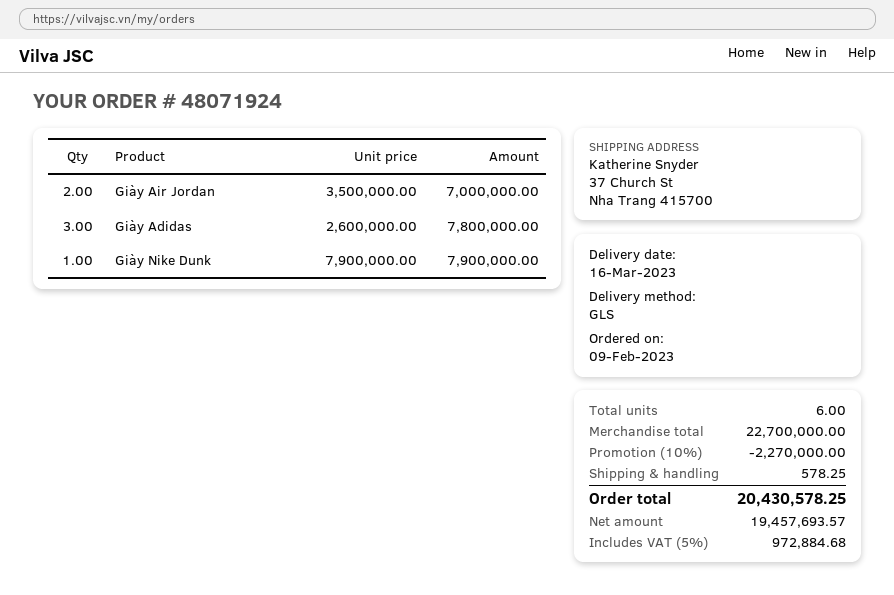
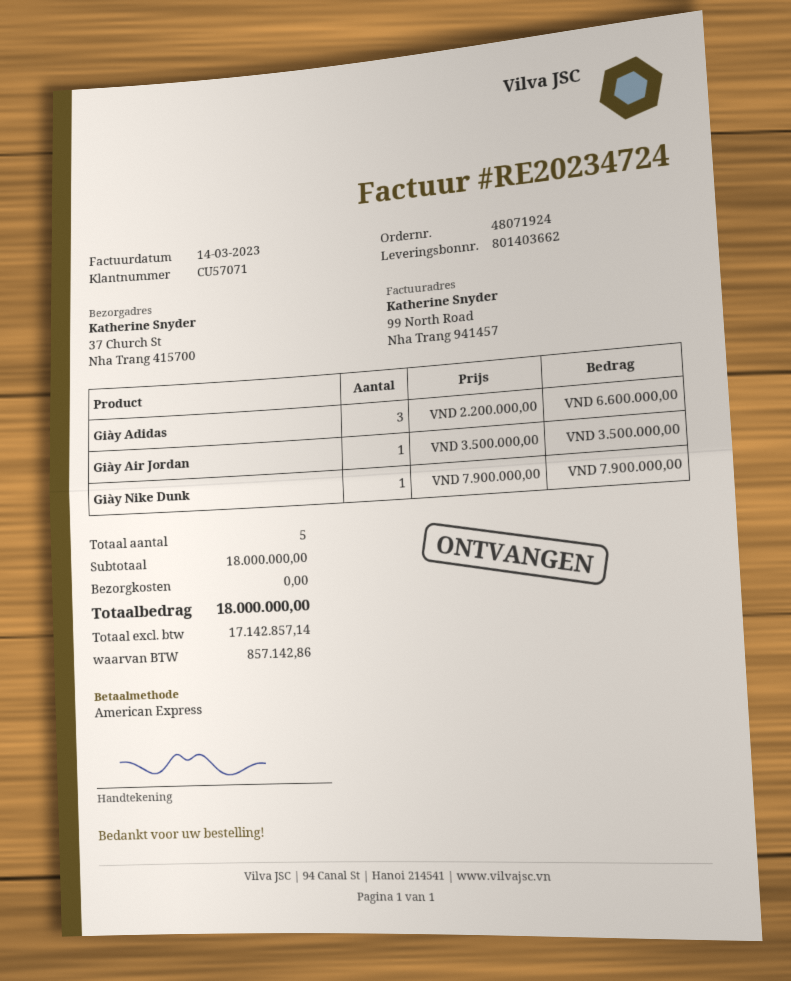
Giày Air Jordan: 2 x 3500000.00 = 7000000.00 -> 1 x 3500000.00 = 3500000.00
Giày Adidas: 3 x 2600000.00 = 7800000.00 -> 3 x 2200000.00 = 6600000.00
total quantity: 6 -> 5
subtotal: 22700000.00 -> 18000000.00
discount: 10% = 2270000.00 -> none
shipping: 578.25 -> 0.00
net: 19457693.57 -> 17142857.14
tax: 972884.68 -> 857142.86
total: 20430578.25 -> 18000000.00

